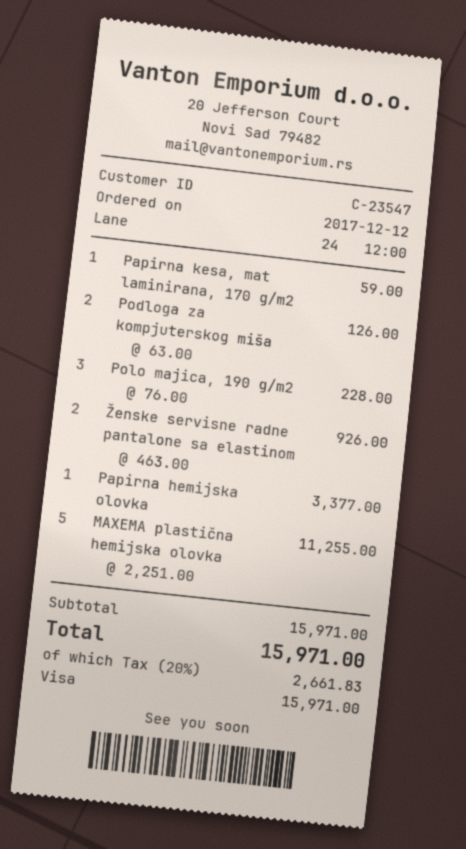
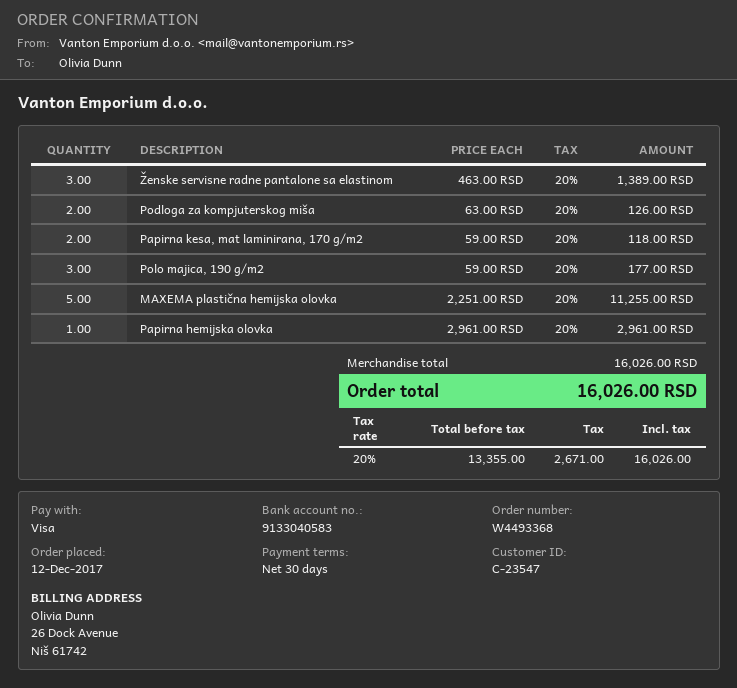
Papirna kesa, mat laminirana, 170 g/m2: 1 x 59.00 = 59.00 -> 2 x 59.00 = 118.00
Polo majica, 190 g/m2: 3 x 76.00 = 228.00 -> 3 x 59.00 = 177.00
Ženske servisne radne pantalone sa elastinom: 2 x 463.00 = 926.00 -> 3 x 463.00 = 1389.00
Papirna hemijska olovka: 1 x 3377.00 = 3377.00 -> 1 x 2961.00 = 2961.00
subtotal: 15971.00 -> 16026.00
tax: 20% = 2661.83 -> 20% = 2671.00
total: 15971.00 -> 16026.00

